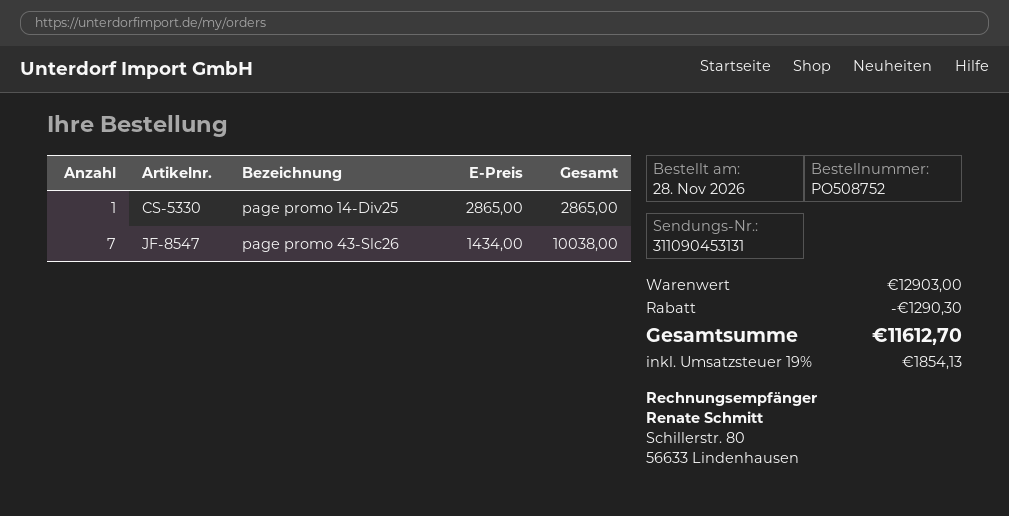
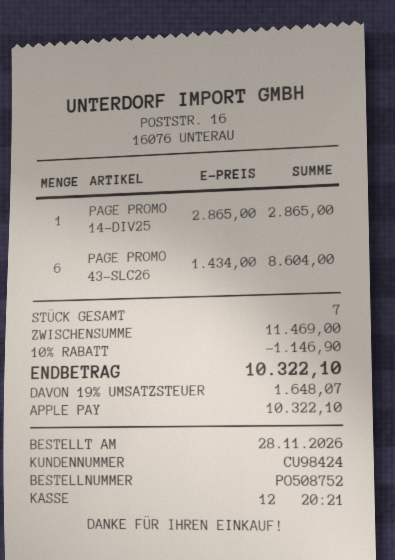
page promo 43-Slc26: 7 x 1434.00 = 10038.00 -> 6 x 1434.00 = 8604.00
subtotal: 12903.00 -> 11469.00
discount: 1290.30 -> 1146.90
tax: 19% = 1854.13 -> 19% = 1648.07
total: 11612.70 -> 10322.10

